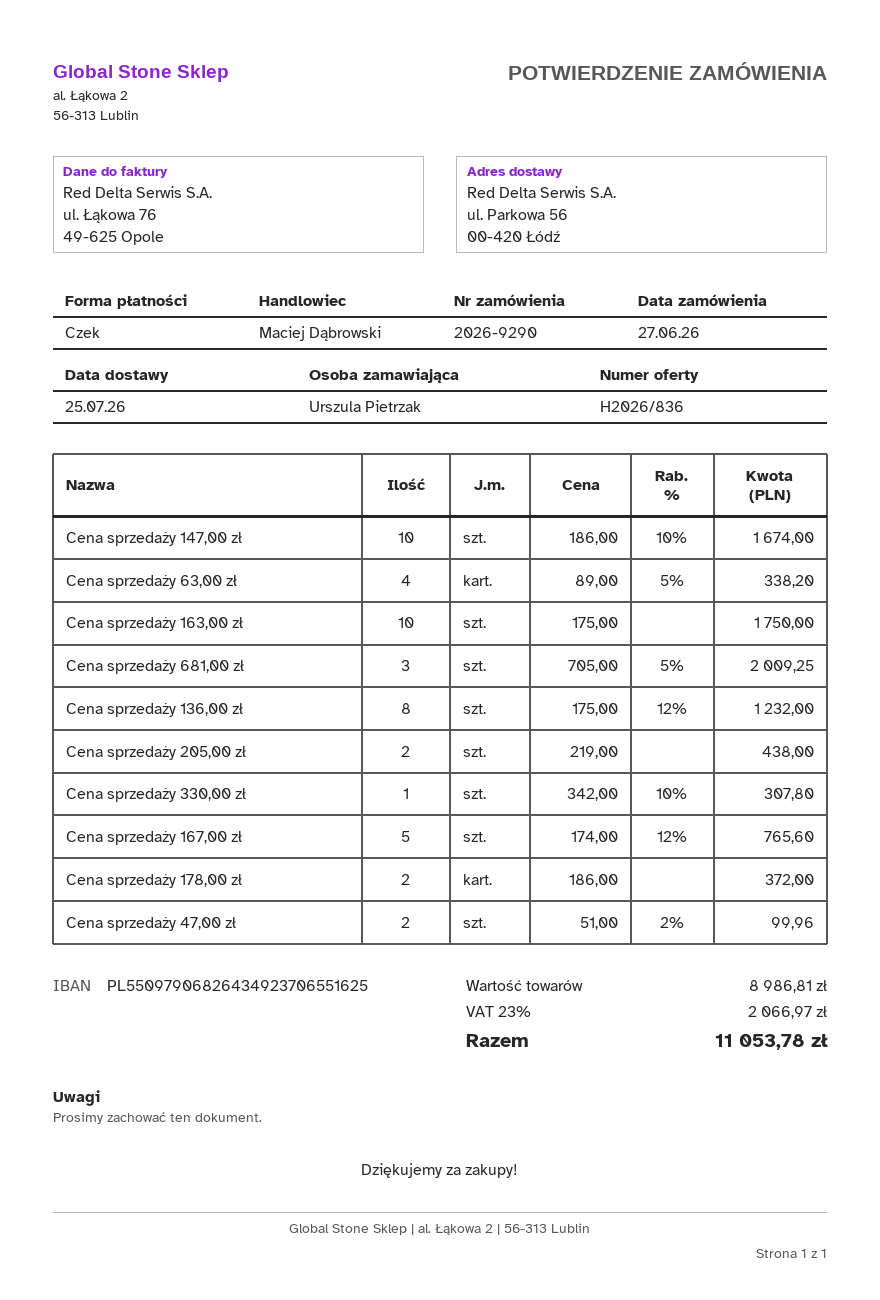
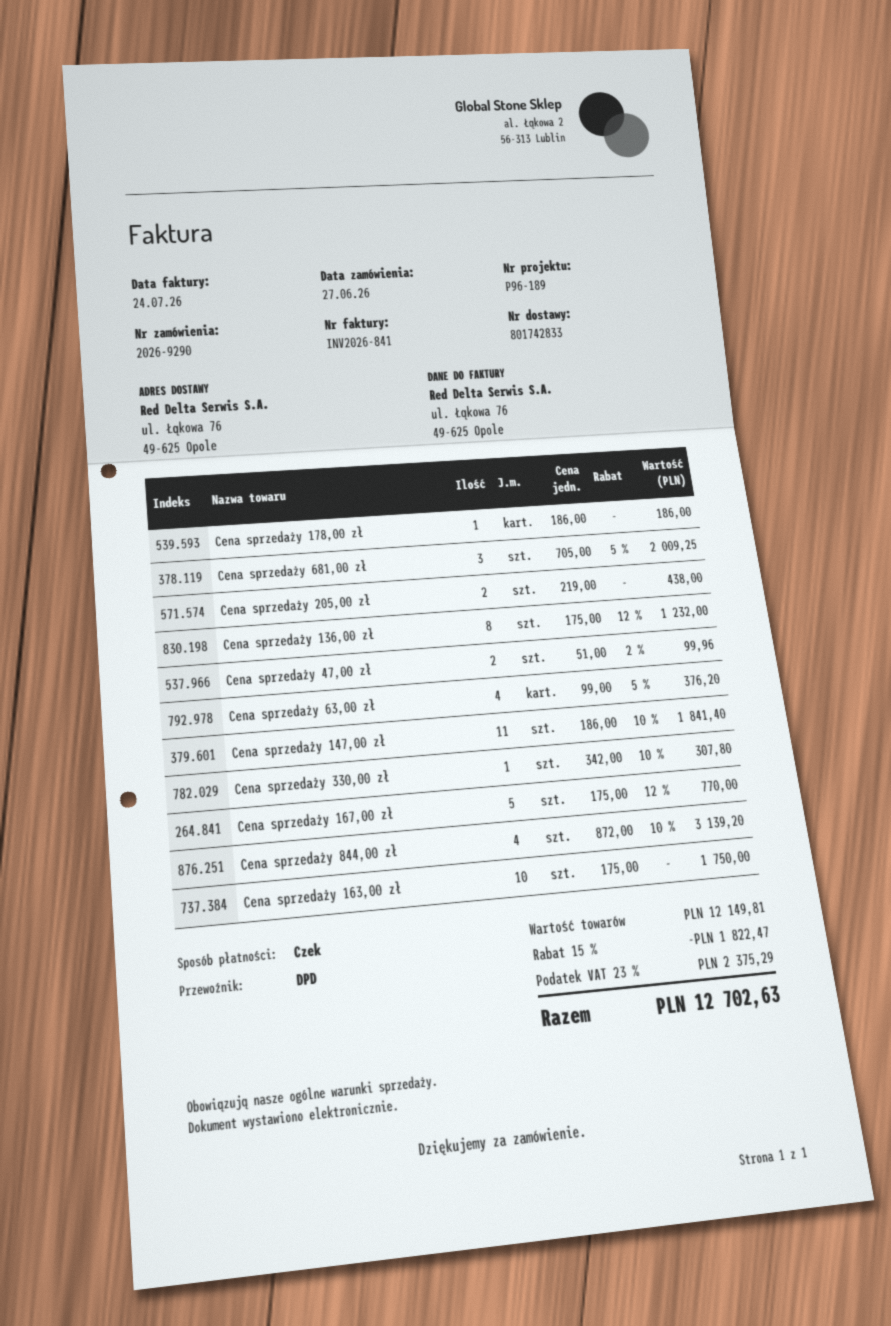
ship to: ul. Parkowa 56, 00-420 Łódź -> ul. Łąkowa 76, 49-625 Opole
Cena sprzedaży 147,00 zł: 10 x 186.00 - 10% = 1674.00 -> 11 x 186.00 - 10% = 1841.40
Cena sprzedaży 63,00 zł: 4 x 89.00 - 5% = 338.20 -> 4 x 99.00 - 5% = 376.20
Cena sprzedaży 167,00 zł: 5 x 174.00 - 12% = 765.60 -> 5 x 175.00 - 12% = 770.00
Cena sprzedaży 178,00 zł: 2 x 186.00 = 372.00 -> 1 x 186.00 = 186.00
Cena sprzedaży 844,00 zł: none -> 4 x 872.00 - 10% = 3139.20
subtotal: 8986.81 -> 12149.81
discount: none -> 15% = 1822.47
tax: 23% = 2066.97 -> 23% = 2375.29
total: 11053.78 -> 12702.63

